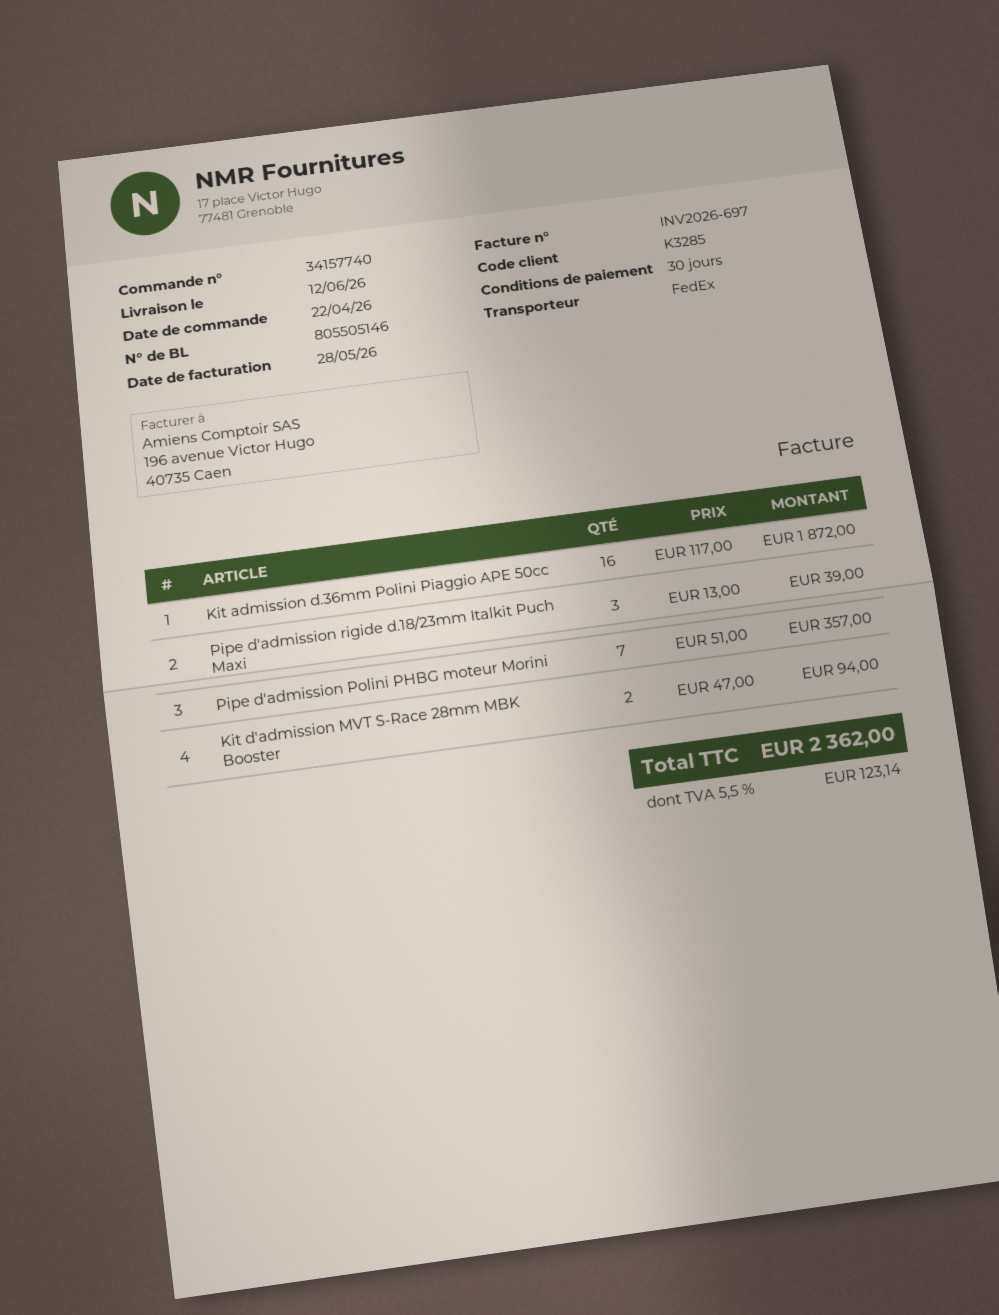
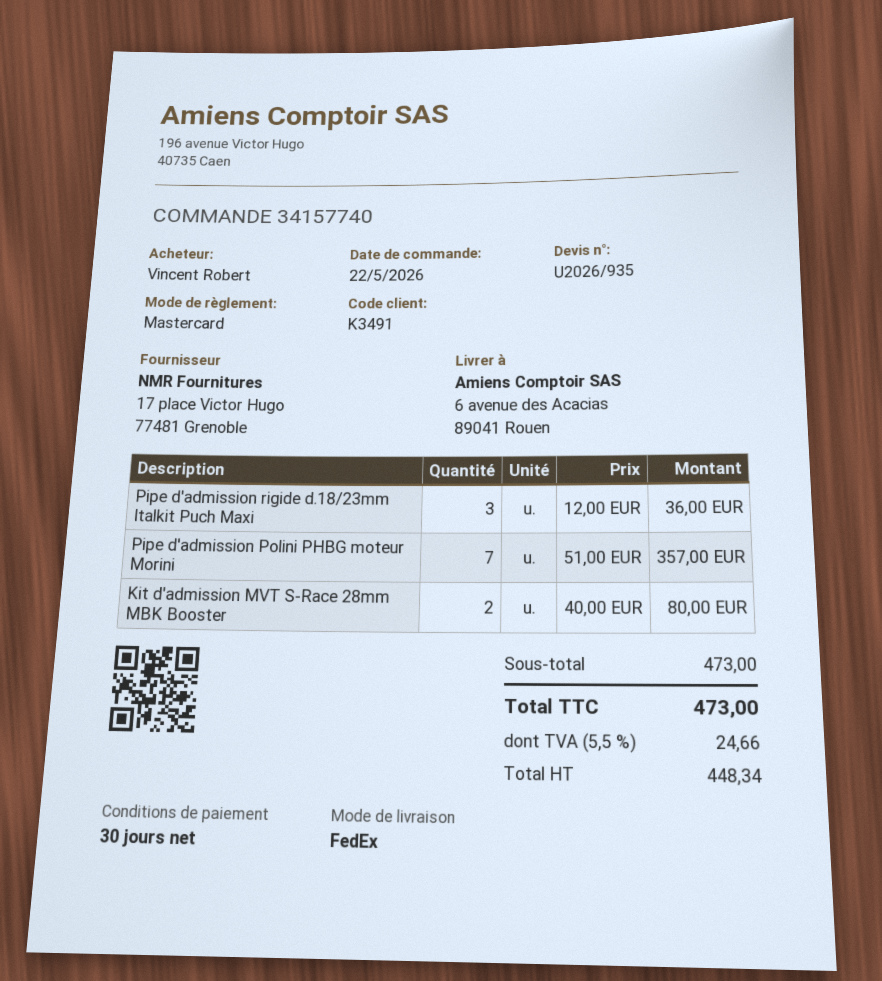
order date: 2026-04-22 -> 2026-05-22
customer number: K3285 -> K3491
Kit admission d.36mm Polini Piaggio APE 50cc: 16 x 117.00 = 1872.00 -> none
Pipe d'admission rigide d.18/23mm Italkit Puch Maxi: 3 x 13.00 = 39.00 -> 3 x 12.00 = 36.00
Kit d'admission MVT S-Race 28mm MBK Booster: 2 x 47.00 = 94.00 -> 2 x 40.00 = 80.00
tax: 5.5% = 123.14 -> 5.5% = 24.66
total: 2362.00 -> 473.00

